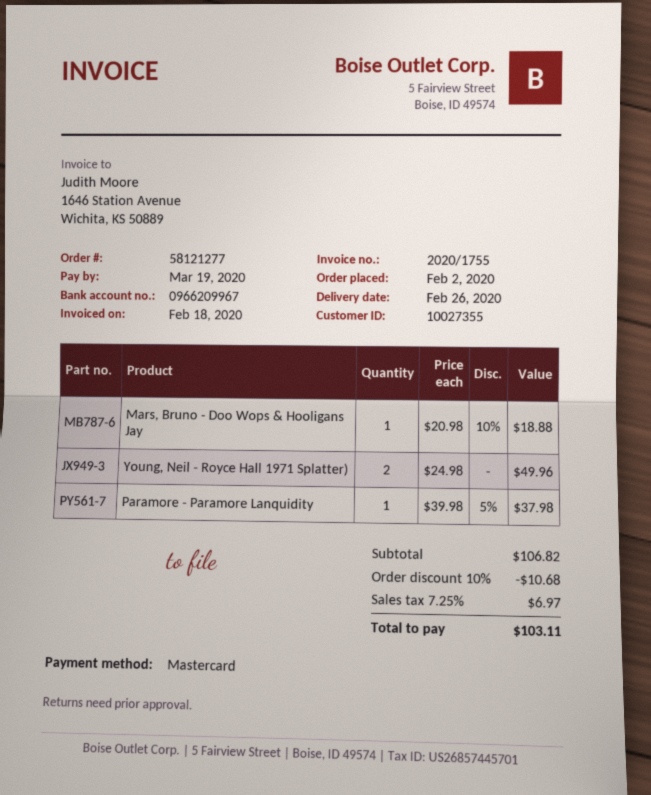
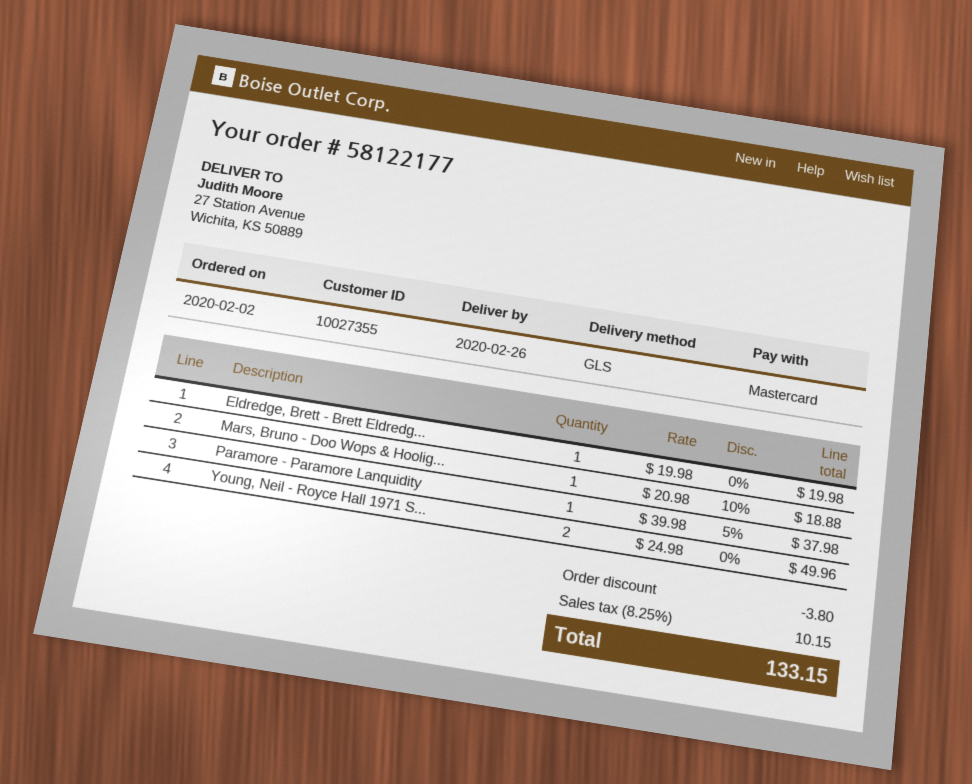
order number: 58121277 -> 58122177
Eldredge, Brett - Brett Eldredg...: none -> 1 x 19.98 = 19.98
discount: 10.68 -> 3.80
tax: 7.25% = 6.97 -> 8.25% = 10.15
total: 103.11 -> 133.15

